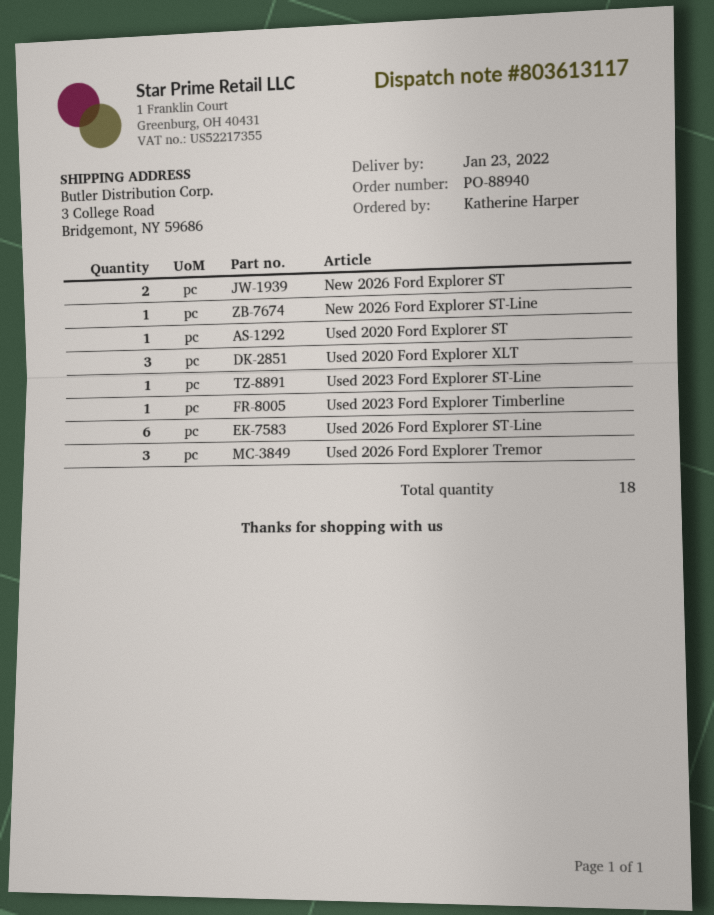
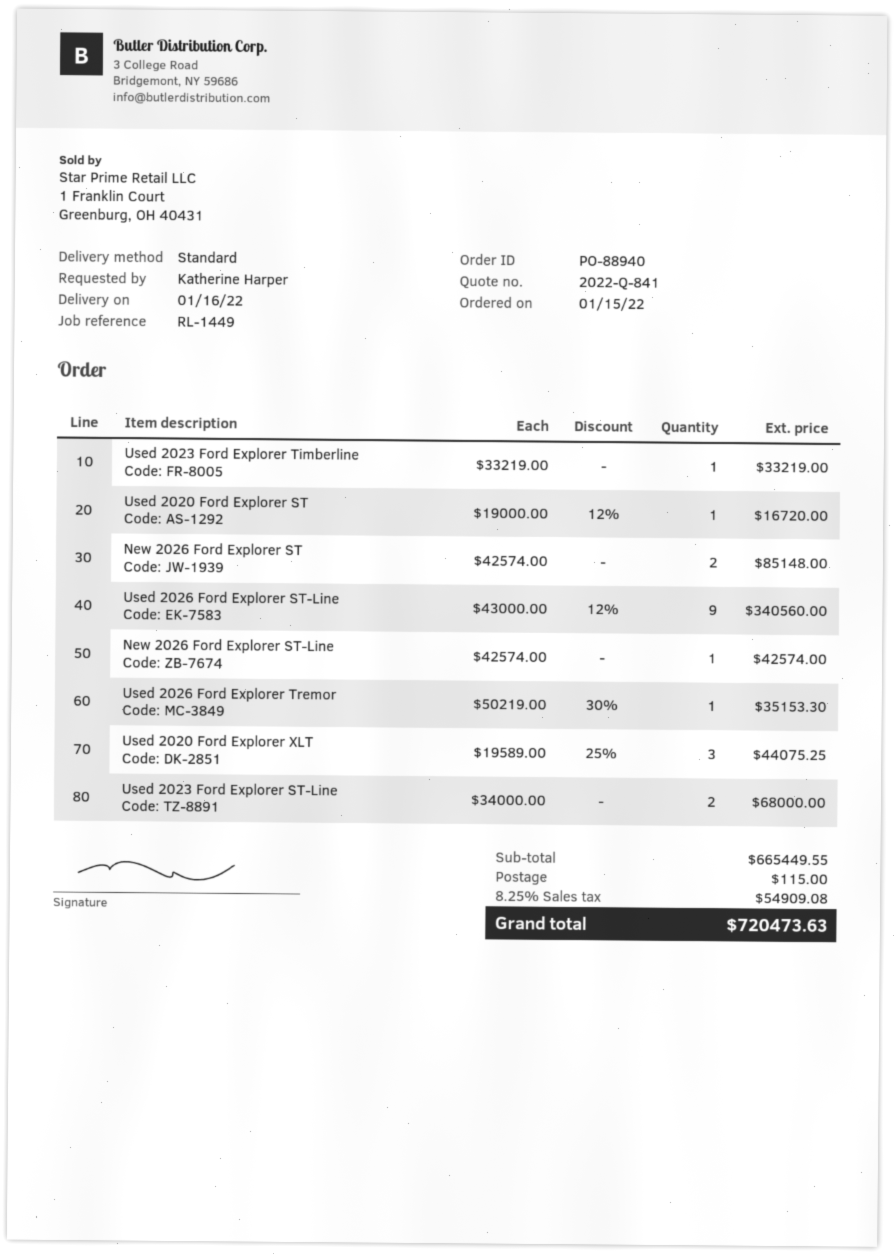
delivery date: 2022-01-23 -> 2022-01-16
Used 2023 Ford Explorer ST-Line: 1 -> 2
Used 2026 Ford Explorer ST-Line: 6 -> 9
Used 2026 Ford Explorer Tremor: 3 -> 1

